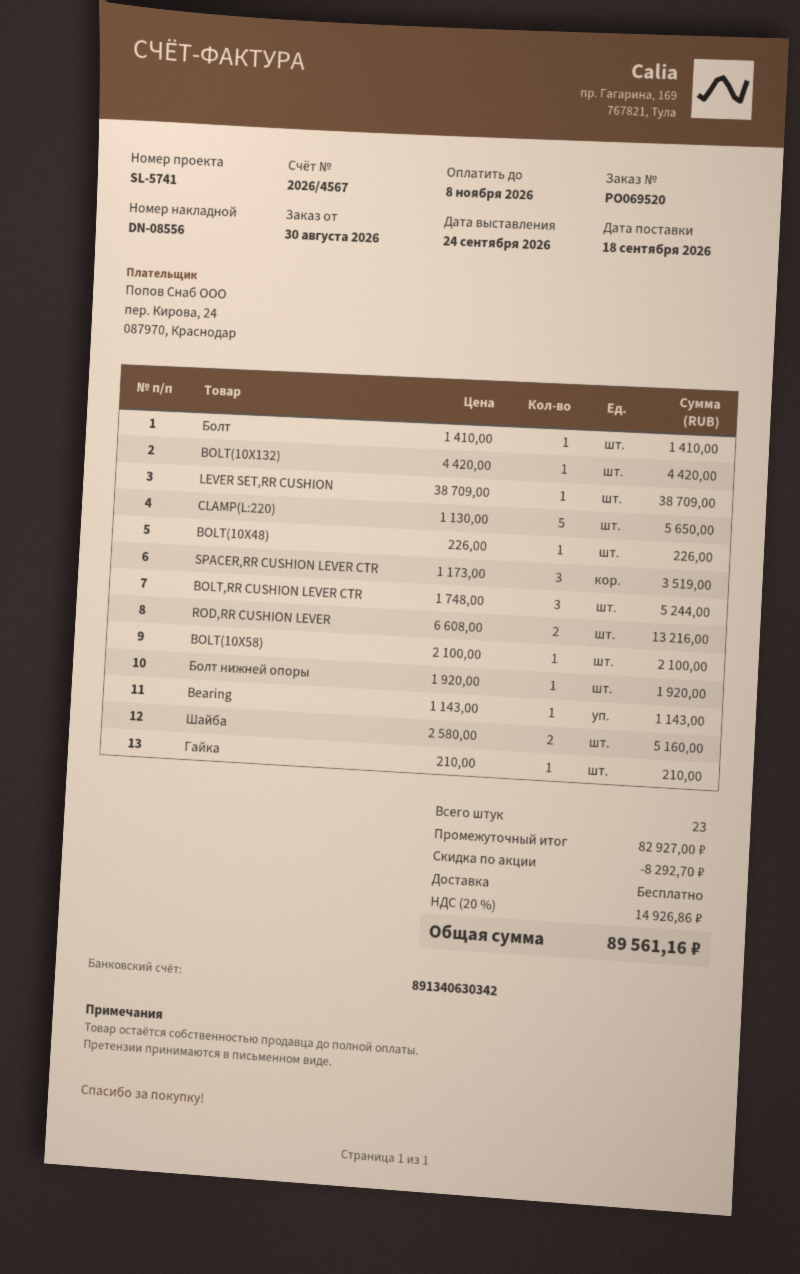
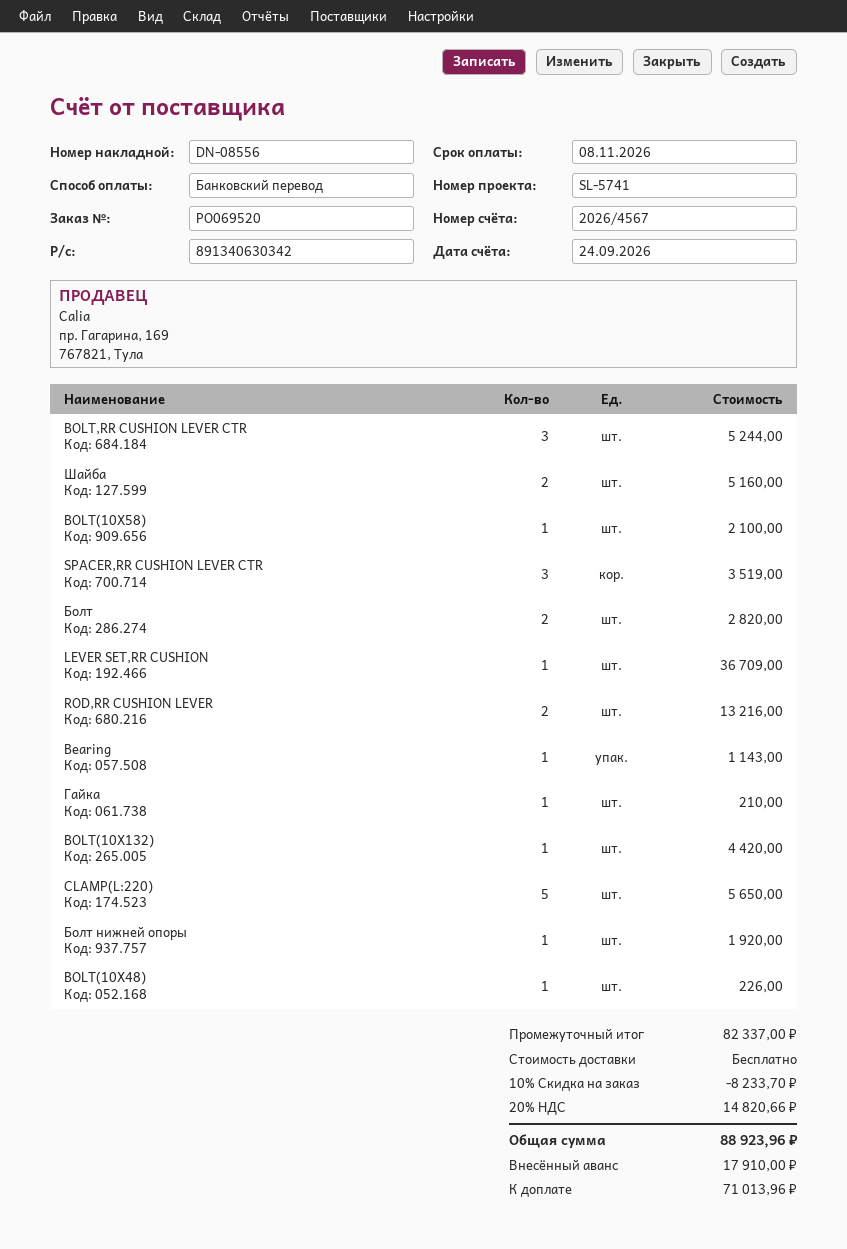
Болт: 1 for 1410.00 -> 2 for 2820.00
LEVER SET,RR CUSHION: 1 for 38709.00 -> 1 for 36709.00
subtotal: 82927.00 -> 82337.00
discount: 8292.70 -> 8233.70
tax: 20% = 14926.86 -> 20% = 14820.66
total: 89561.16 -> 88923.96

